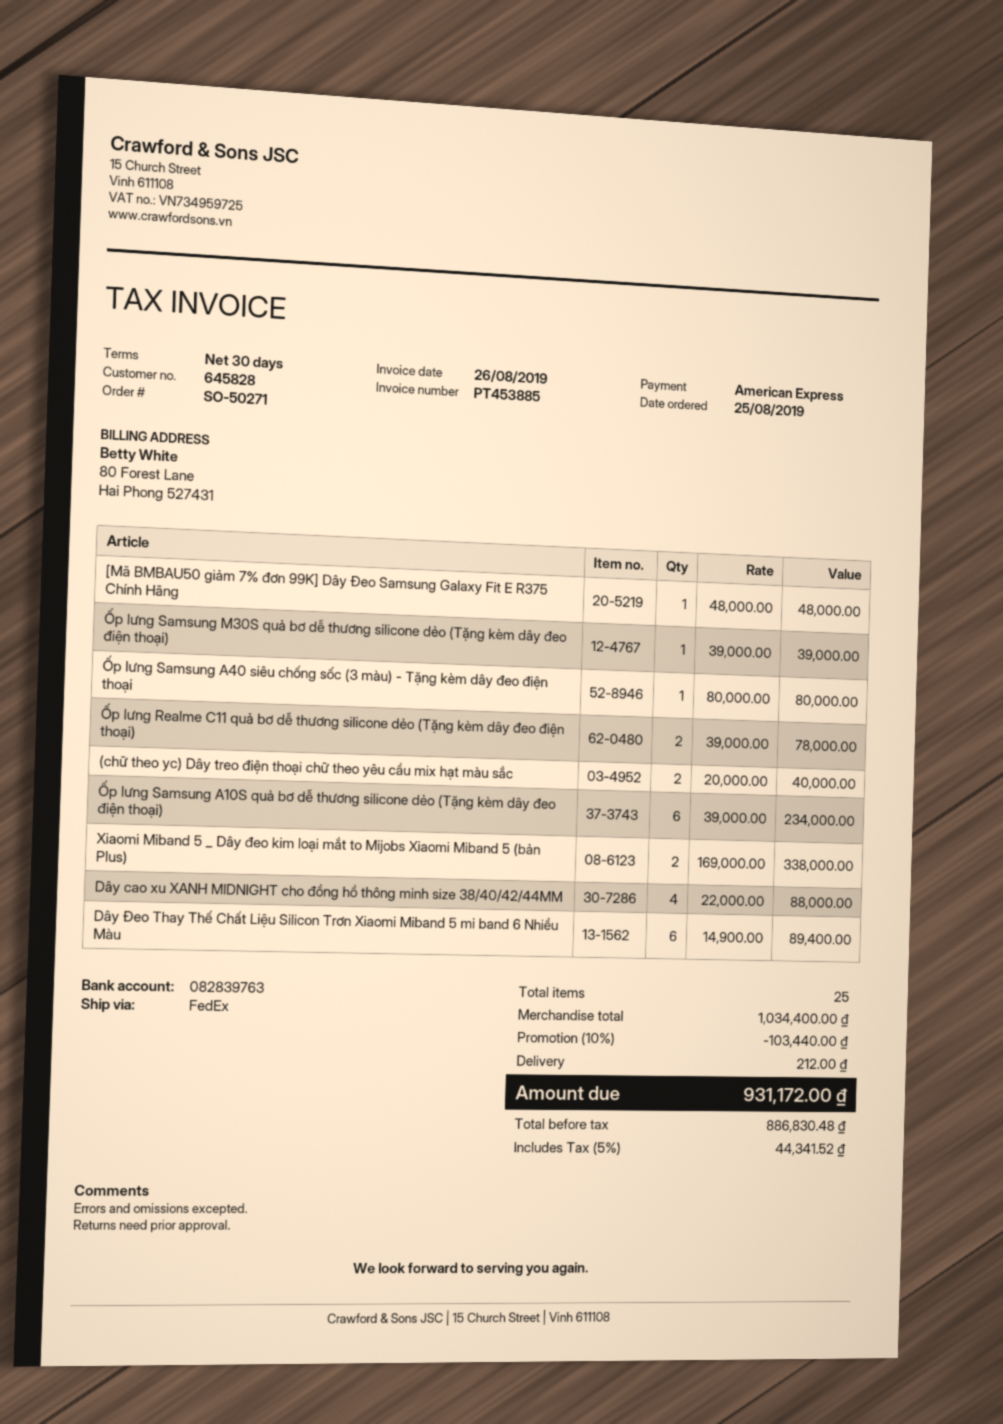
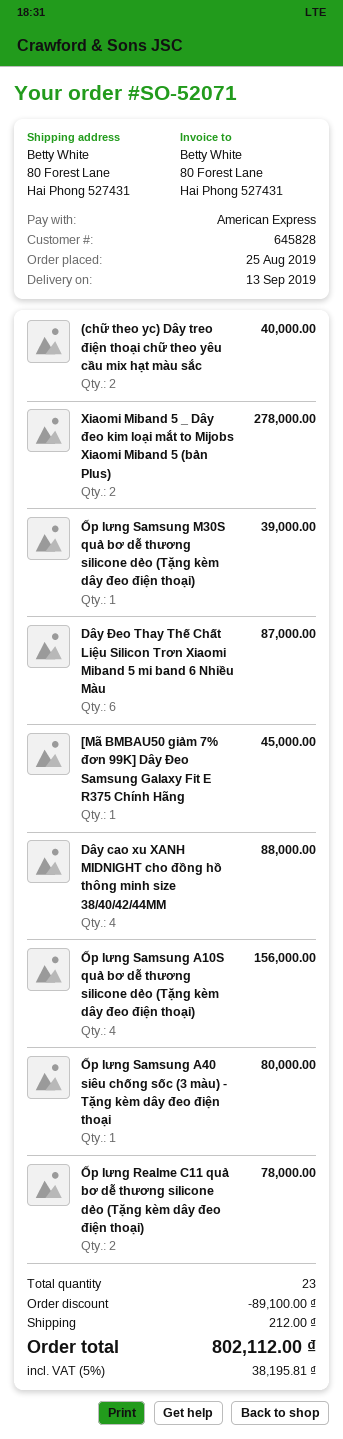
order number: SO-50271 -> SO-52071
[Mã BMBAU50 giảm 7% đơn 99K] Dây Đeo Samsung Galaxy Fit E R375 Chính Hãng: 1 for 48000.00 -> 1 for 45000.00
Ốp lưng Samsung A10S quả bơ dễ thương silicone dẻo (Tặng kèm dây đeo điện thoại): 6 for 234000.00 -> 4 for 156000.00
Xiaomi Miband 5 _ Dây đeo kim loại mắt to Mijobs Xiaomi Miband 5 (bản Plus): 2 for 338000.00 -> 2 for 278000.00
Dây Đeo Thay Thế Chất Liệu Silicon Trơn Xiaomi Miband 5 mi band 6 Nhiều Màu: 6 for 89400.00 -> 6 for 87000.00
total quantity: 25 -> 23
discount: 103440.00 -> 89100.00
tax: 5% = 44341.52 -> 5% = 38195.81
total: 931172.00 -> 802112.00

